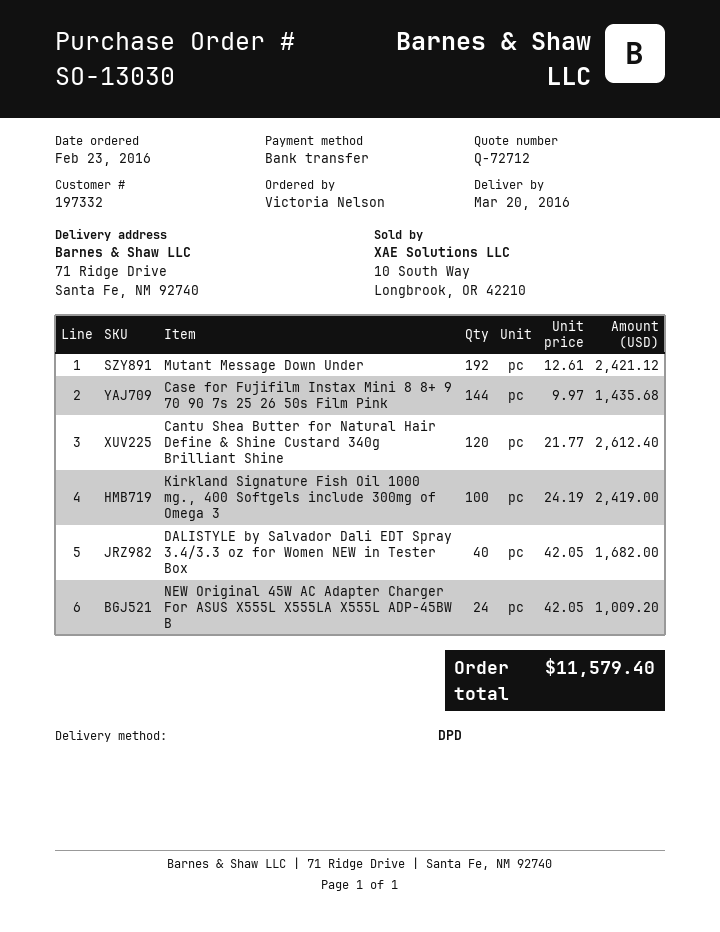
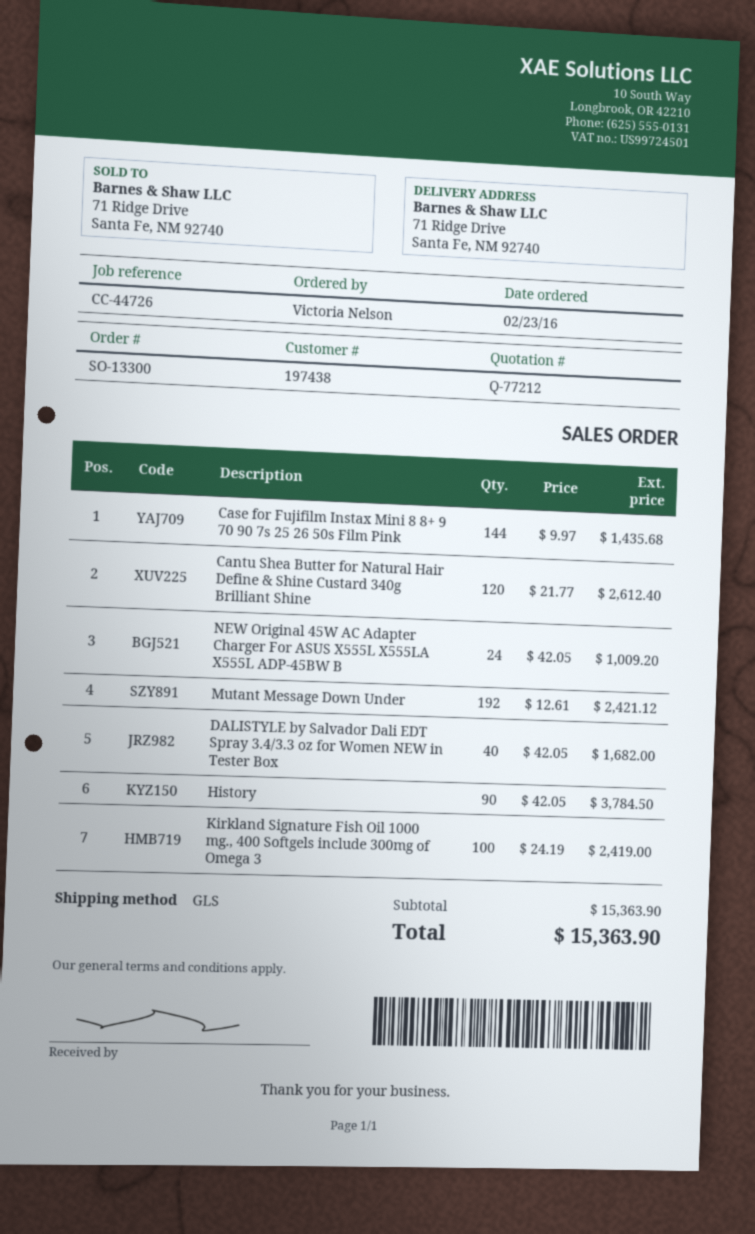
quote number: Q-72712 -> Q-77212
order number: SO-13030 -> SO-13300
customer number: 197332 -> 197438
shipping method: DPD -> GLS
History: none -> 90 x 42.05 = 3784.50
total: 11579.40 -> 15363.90

